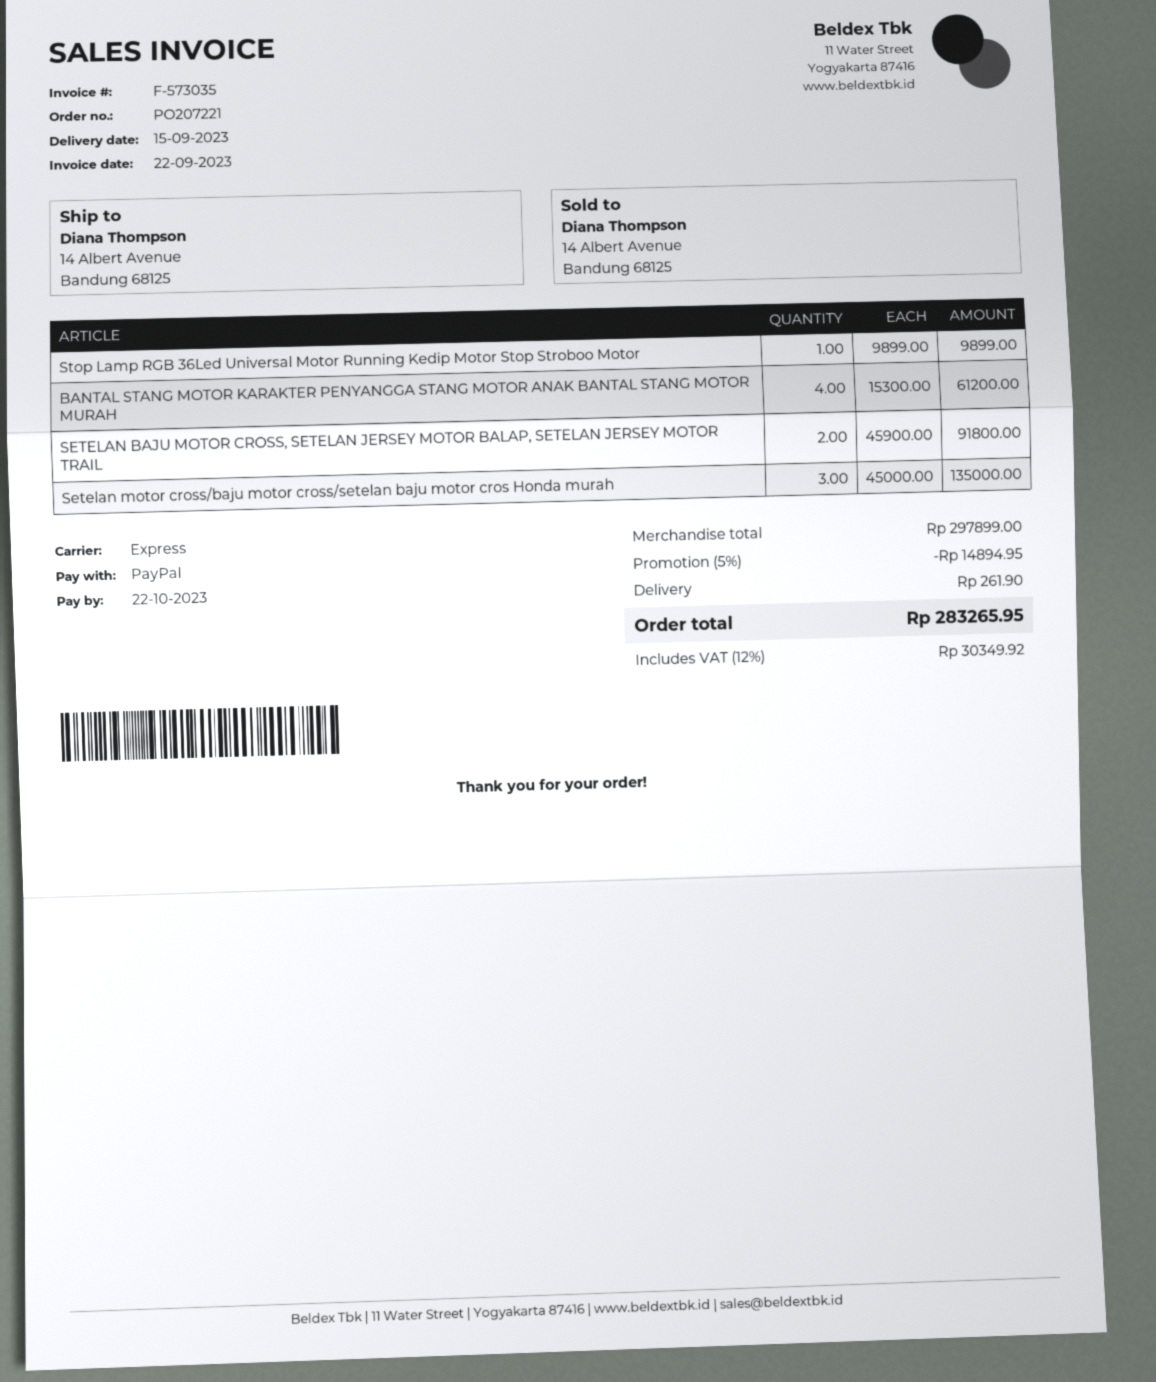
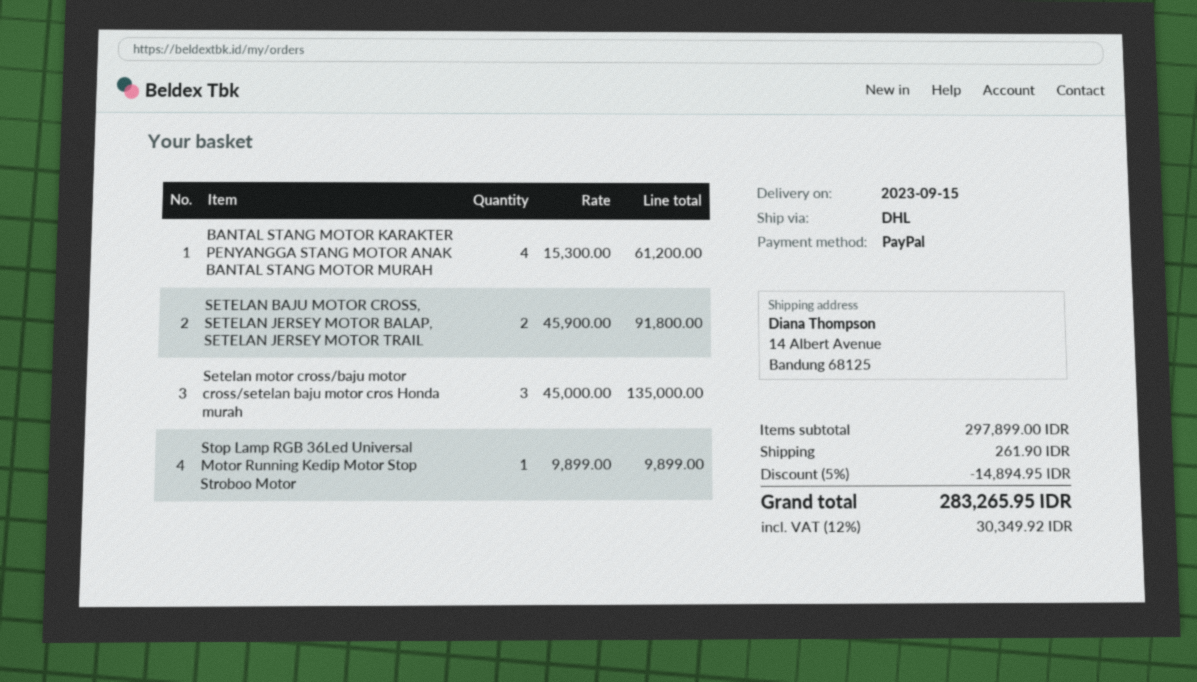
shipping method: express -> DHL

